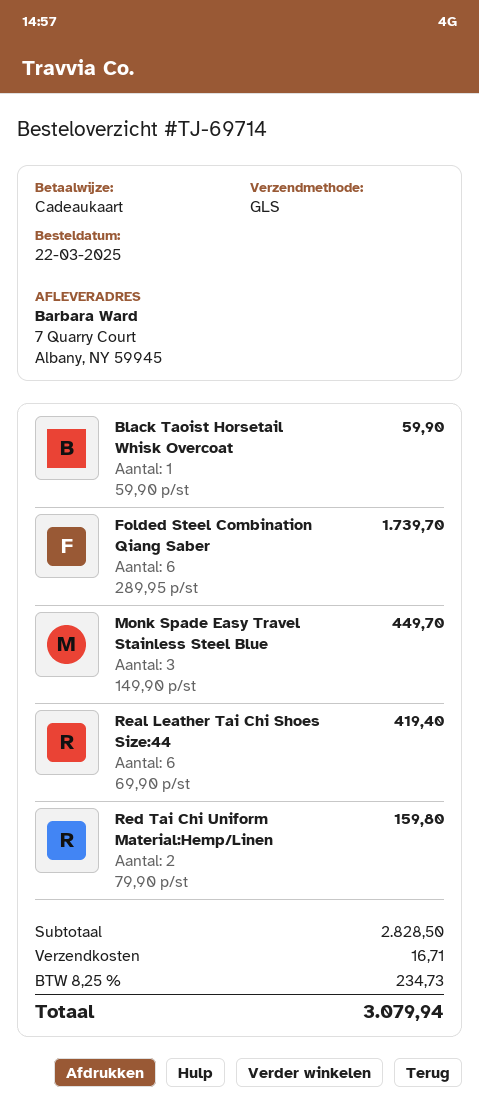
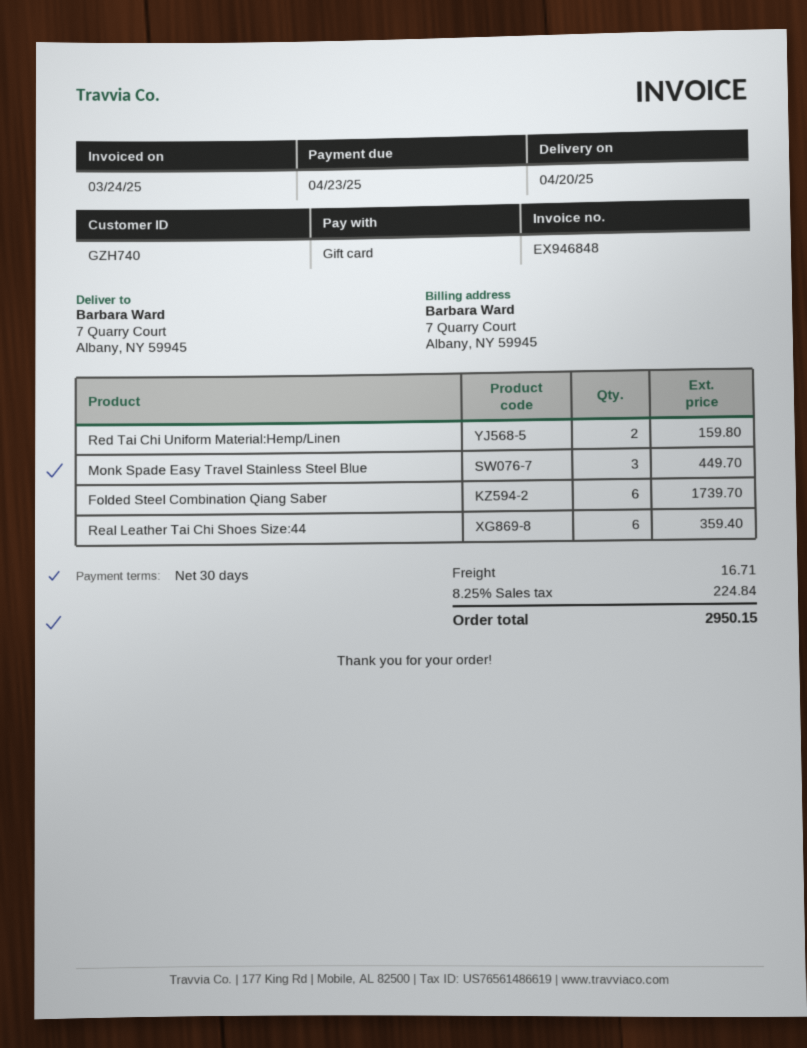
Black Taoist Horsetail Whisk Overcoat: 1 for 59.90 -> none
Real Leather Tai Chi Shoes Size:44: 6 for 419.40 -> 6 for 359.40
tax: 8.25% = 234.73 -> 8.25% = 224.84
total: 3079.94 -> 2950.15

